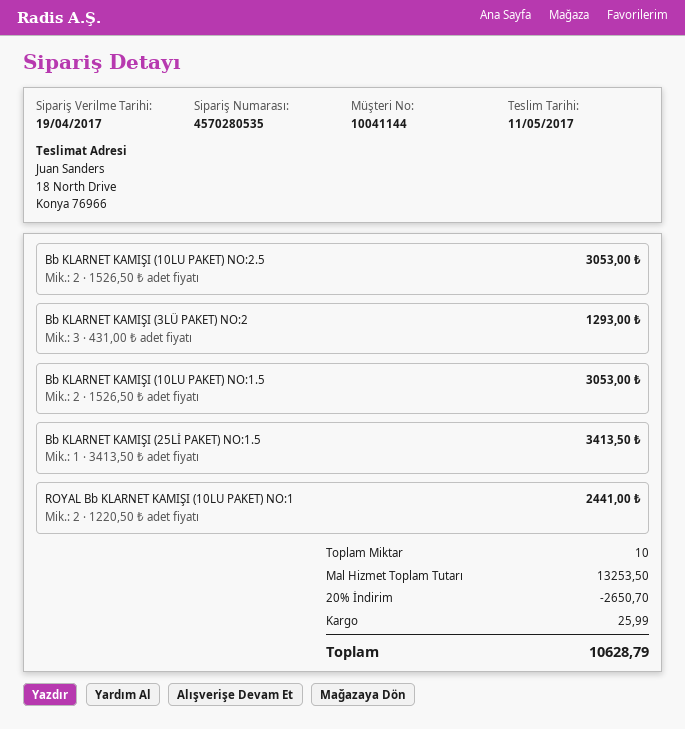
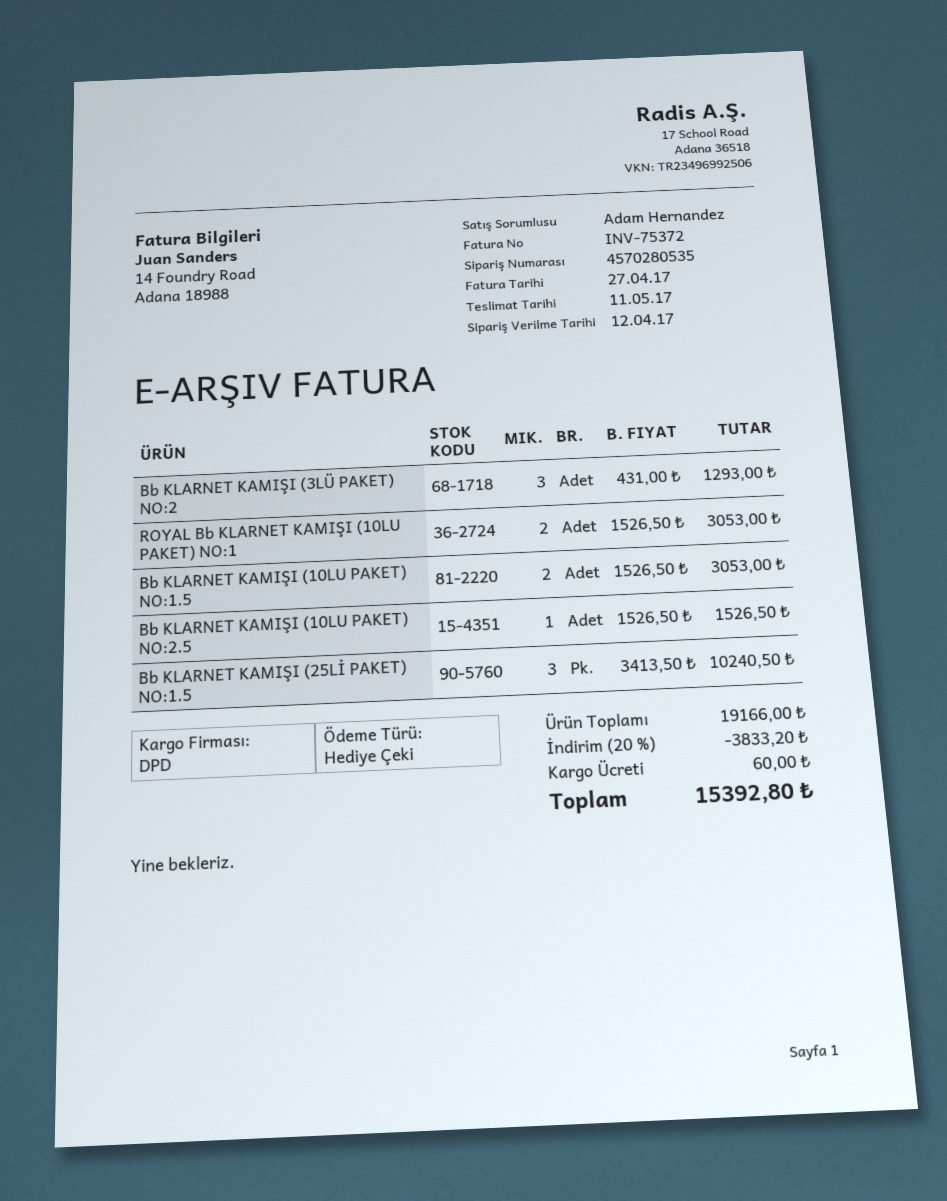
order date: 2017-04-19 -> 2017-04-12
Bb KLARNET KAMIŞI (10LU PAKET) NO:2.5: 2 x 1526.50 = 3053.00 -> 1 x 1526.50 = 1526.50
Bb KLARNET KAMIŞI (25Lİ PAKET) NO:1.5: 1 x 3413.50 = 3413.50 -> 3 x 3413.50 = 10240.50
ROYAL Bb KLARNET KAMIŞI (10LU PAKET) NO:1: 2 x 1220.50 = 2441.00 -> 2 x 1526.50 = 3053.00
subtotal: 13253.50 -> 19166.00
discount: 20% = 2650.70 -> 20% = 3833.20
shipping: 25.99 -> 60.00
total: 10628.79 -> 15392.80

